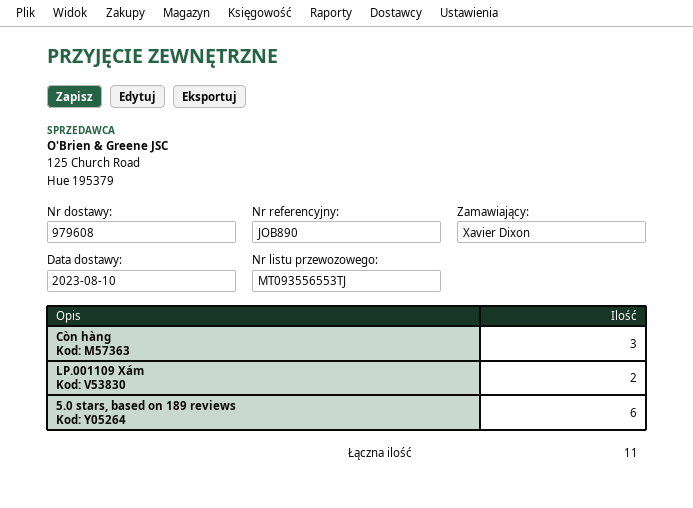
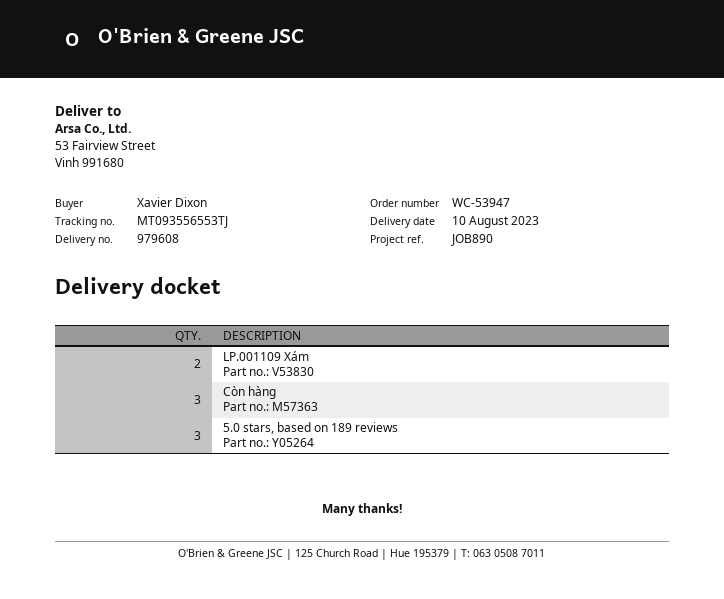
5.0 stars, based on 189 reviews: 6 -> 3

